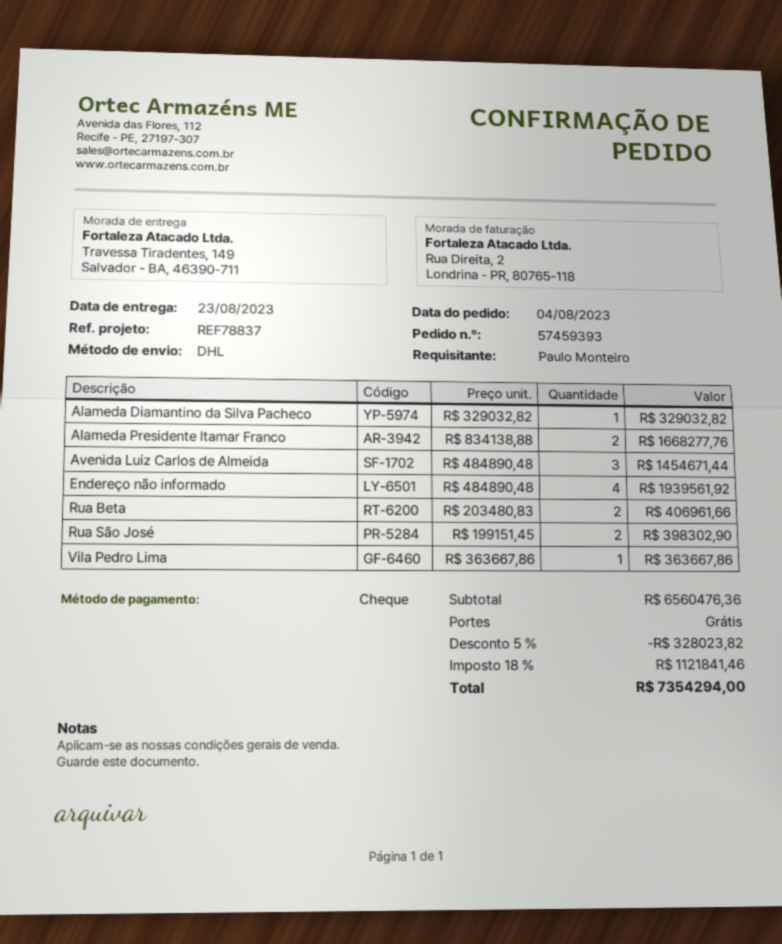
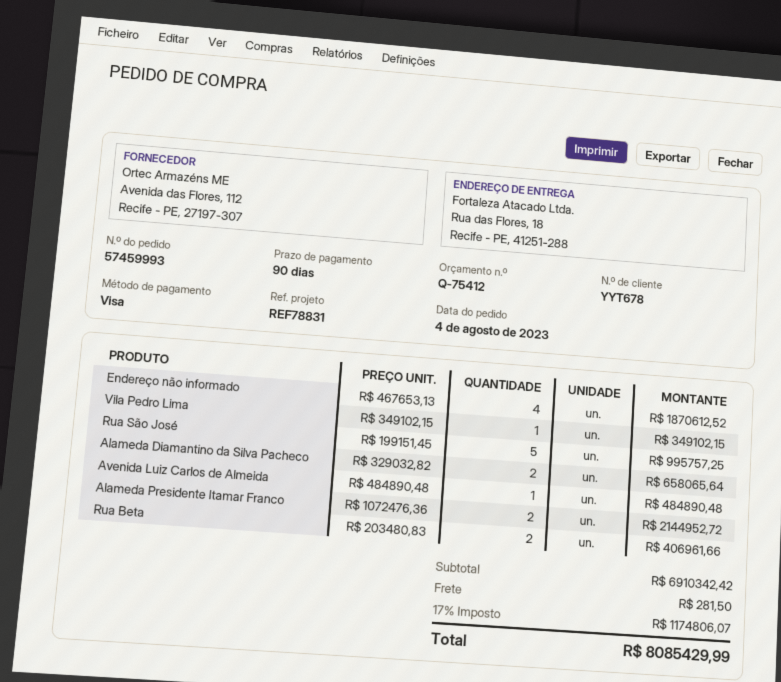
order number: 57459393 -> 57459993
reference: REF78837 -> REF78831
payment method: cheque -> Visa
ship to: Travessa Tiradentes, 149, Salvador - BA, 46390-711 -> Rua das Flores, 18, Recife - PE, 41251-288
Alameda Diamantino da Silva Pacheco: 1 x 329032.82 = 329032.82 -> 2 x 329032.82 = 658065.64
Alameda Presidente Itamar Franco: 2 x 834138.88 = 1668277.76 -> 2 x 1072476.36 = 2144952.72
Avenida Luiz Carlos de Almeida: 3 x 484890.48 = 1454671.44 -> 1 x 484890.48 = 484890.48
Endereço não informado: 4 x 484890.48 = 1939561.92 -> 4 x 467653.13 = 1870612.52
Rua São José: 2 x 199151.45 = 398302.90 -> 5 x 199151.45 = 995757.25
Vila Pedro Lima: 1 x 363667.86 = 363667.86 -> 1 x 349102.15 = 349102.15
subtotal: 6560476.36 -> 6910342.42
discount: 5% = 328023.82 -> none
shipping: 0.00 -> 281.50
tax: 18% = 1121841.46 -> 17% = 1174806.07
total: 7354294.00 -> 8085429.99

